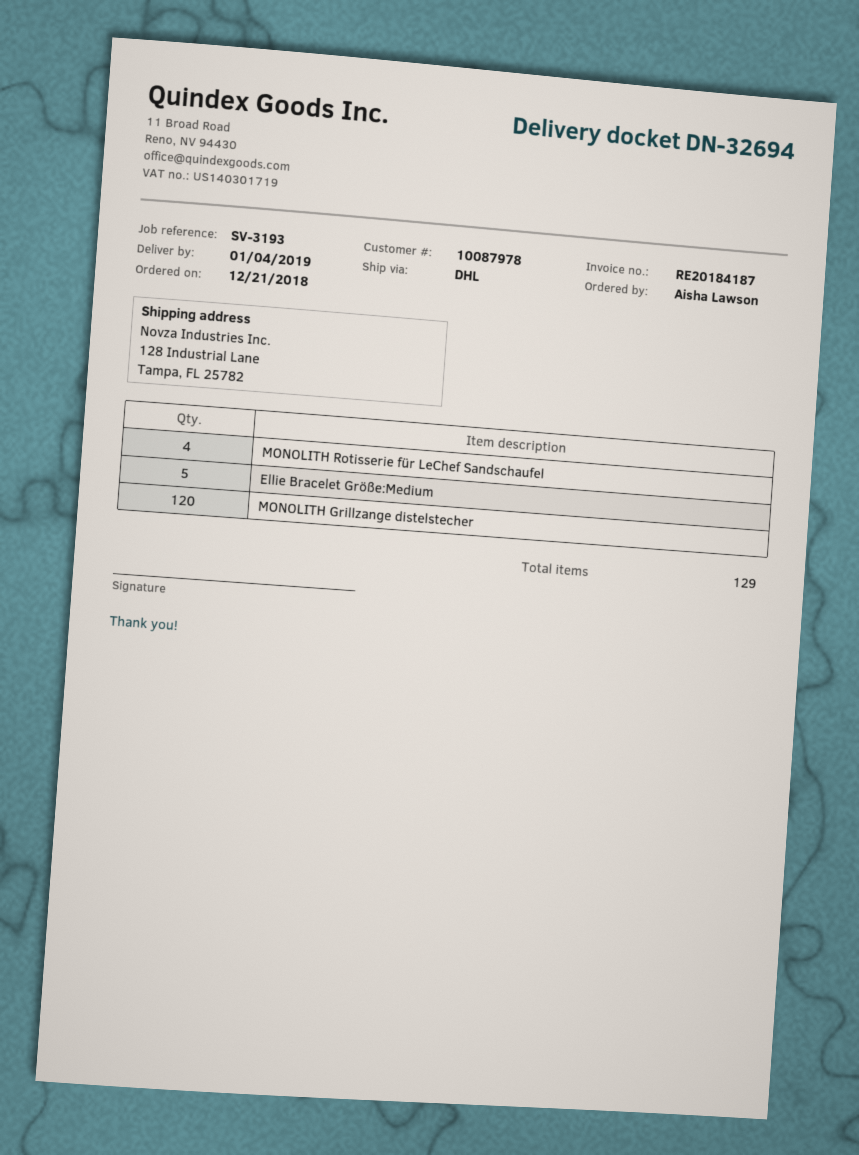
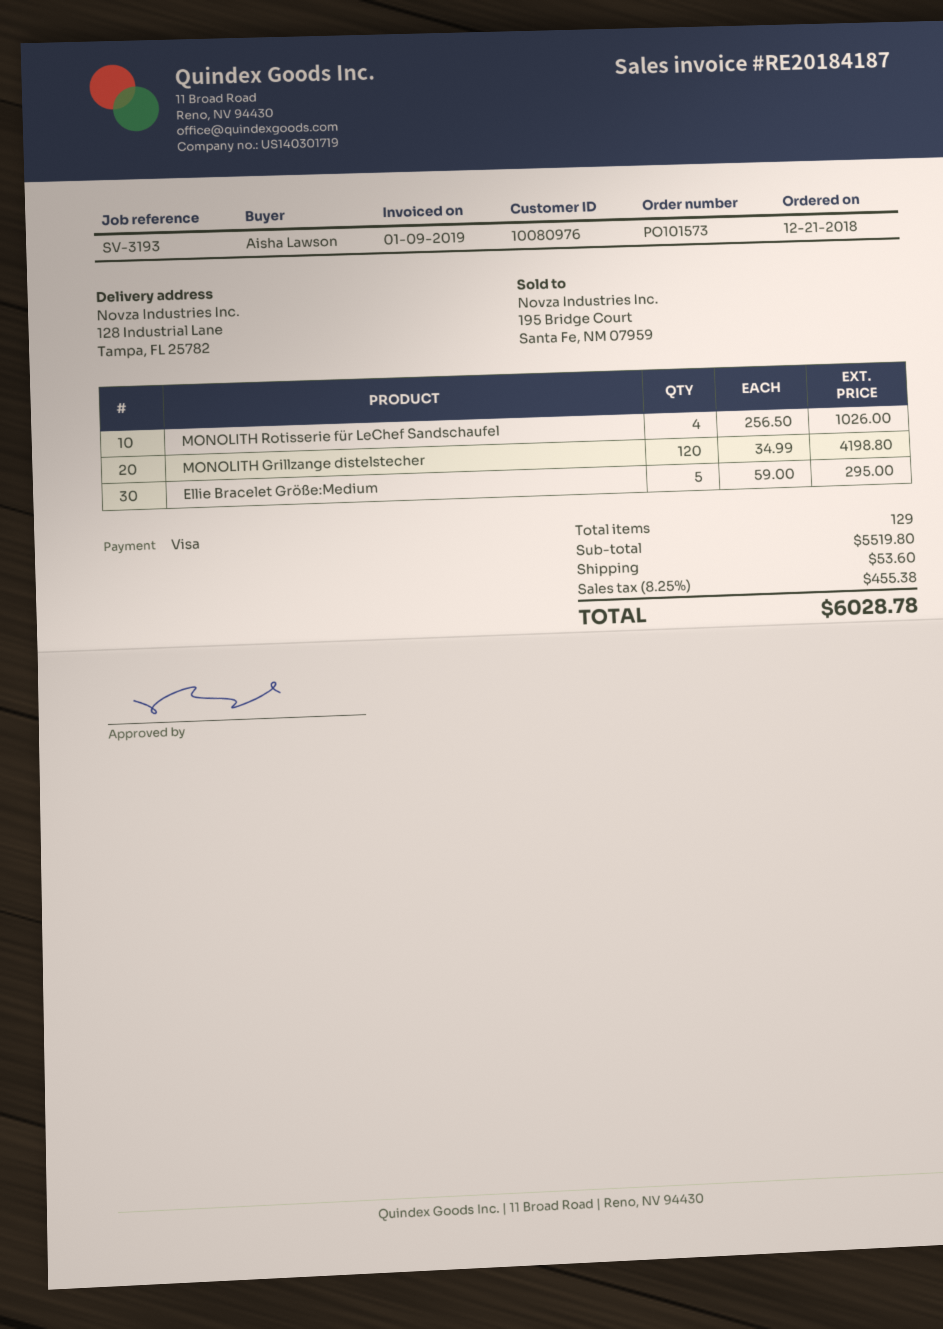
customer number: 10087978 -> 10080976

